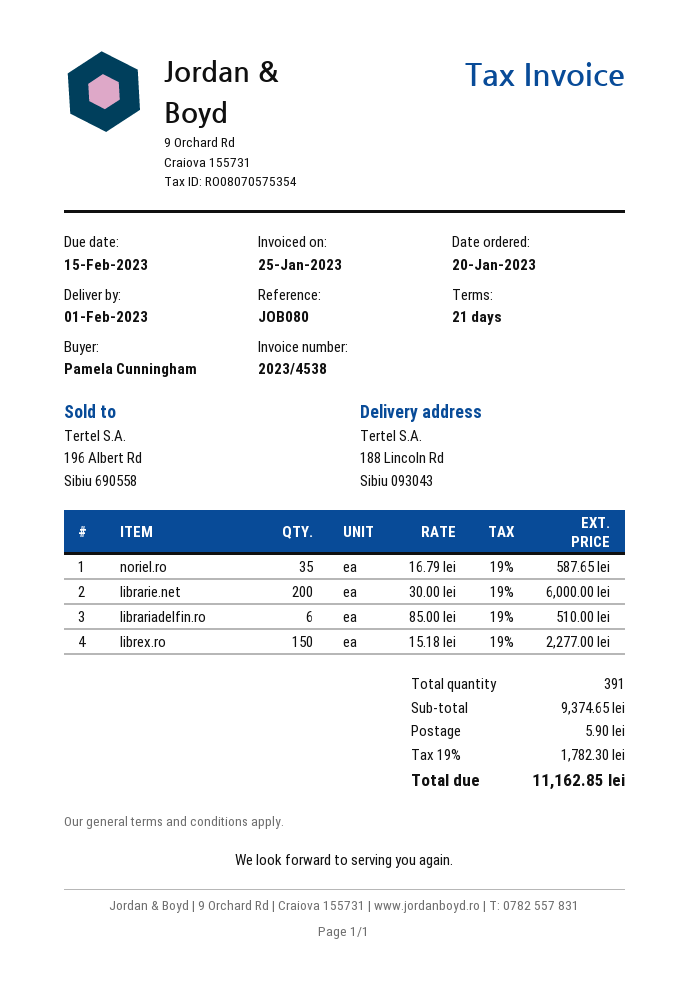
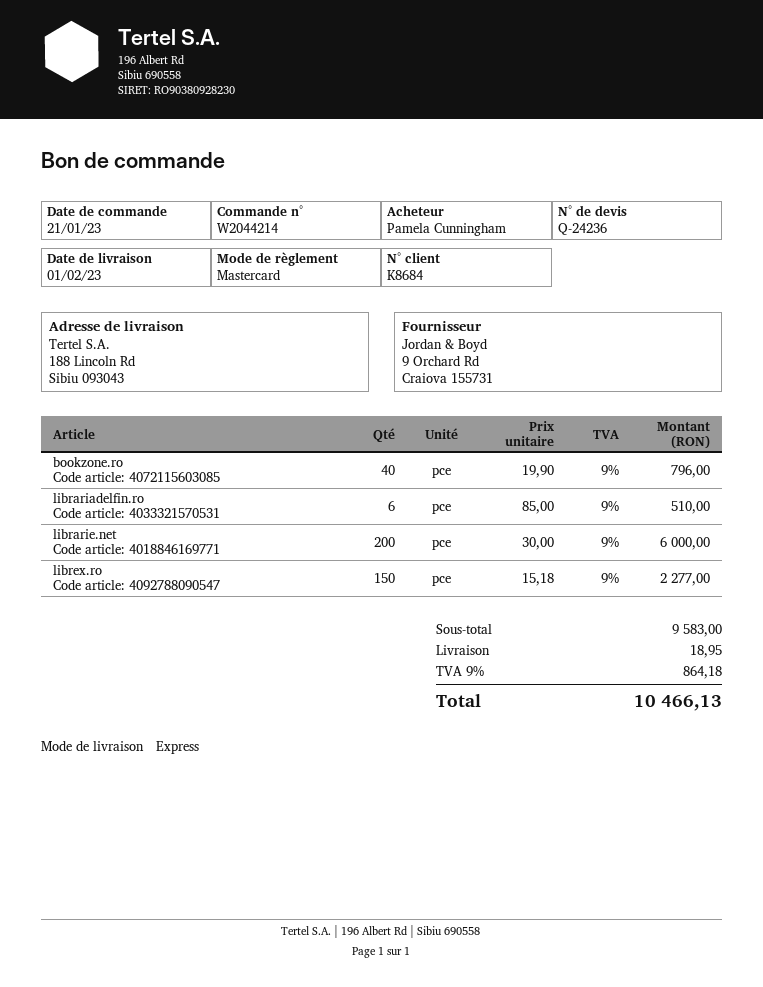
order date: 2023-01-20 -> 2023-01-21
noriel.ro: 35 x 16.79 = 587.65 -> none
bookzone.ro: none -> 40 x 19.90 = 796.00
subtotal: 9374.65 -> 9583.00
shipping: 5.90 -> 18.95
tax: 19% = 1782.30 -> 9% = 864.18
total: 11162.85 -> 10466.13

